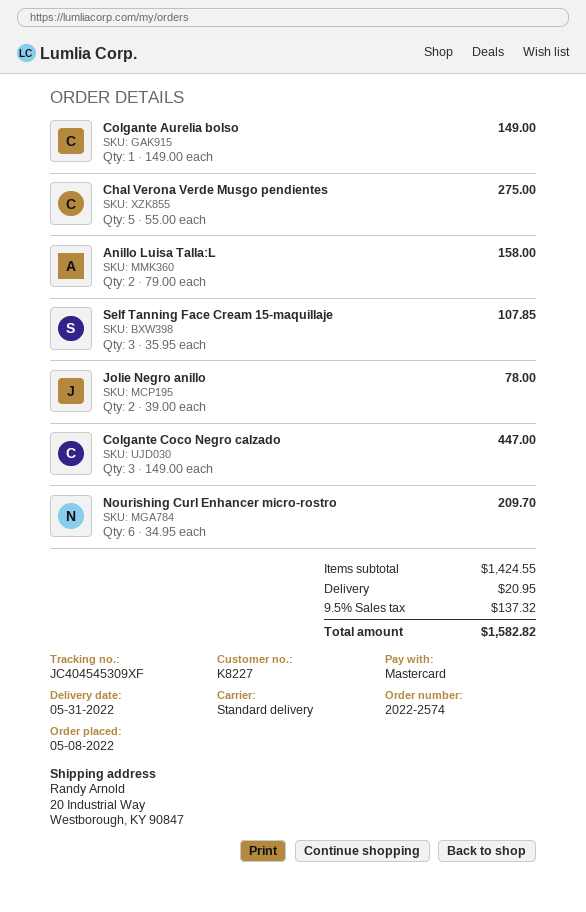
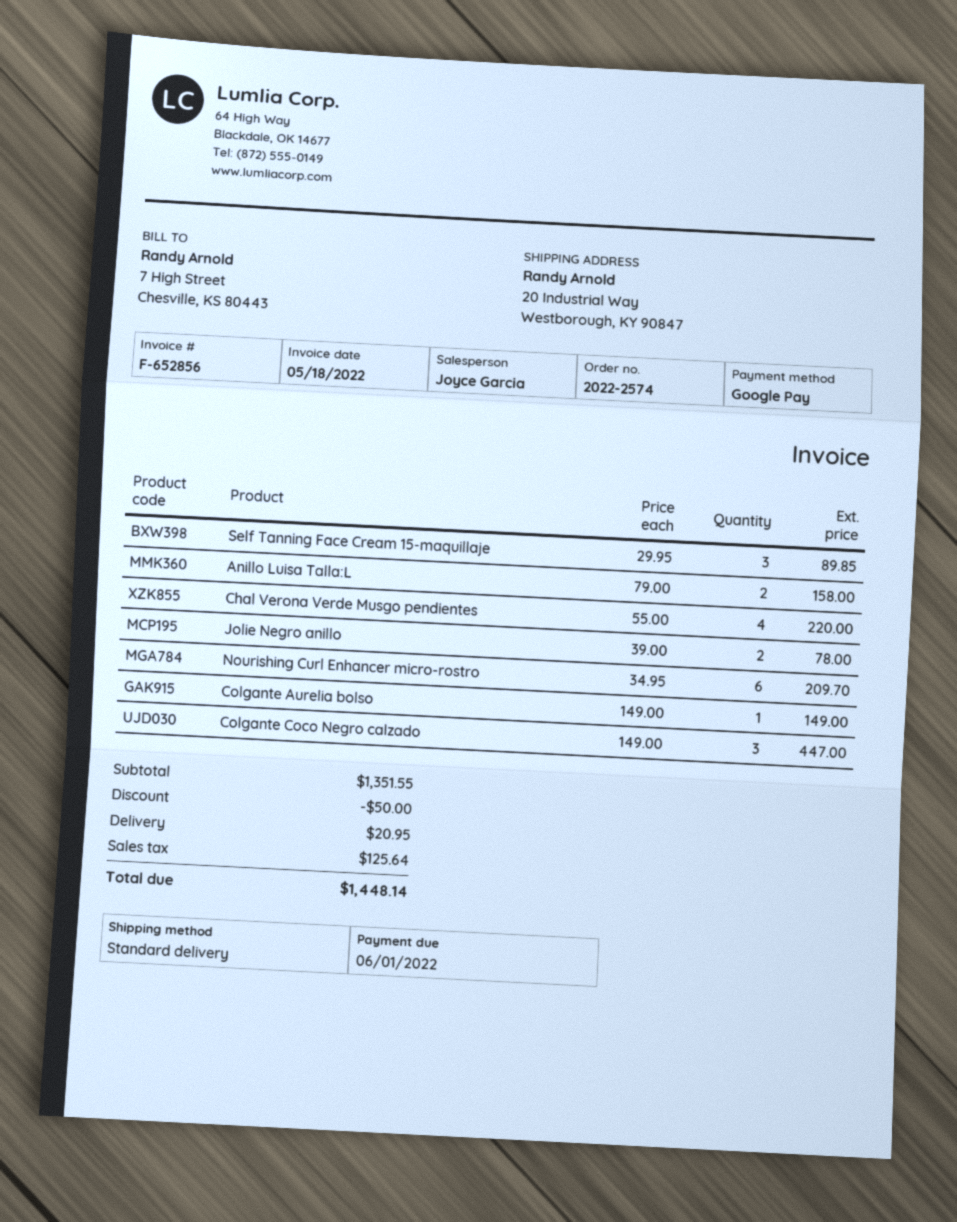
payment method: Mastercard -> Google Pay
Chal Verona Verde Musgo pendientes: 5 x 55.00 = 275.00 -> 4 x 55.00 = 220.00
Self Tanning Face Cream 15-maquillaje: 3 x 35.95 = 107.85 -> 3 x 29.95 = 89.85
subtotal: 1424.55 -> 1351.55
discount: none -> 50.00
tax: 137.32 -> 125.64
total: 1582.82 -> 1448.14

